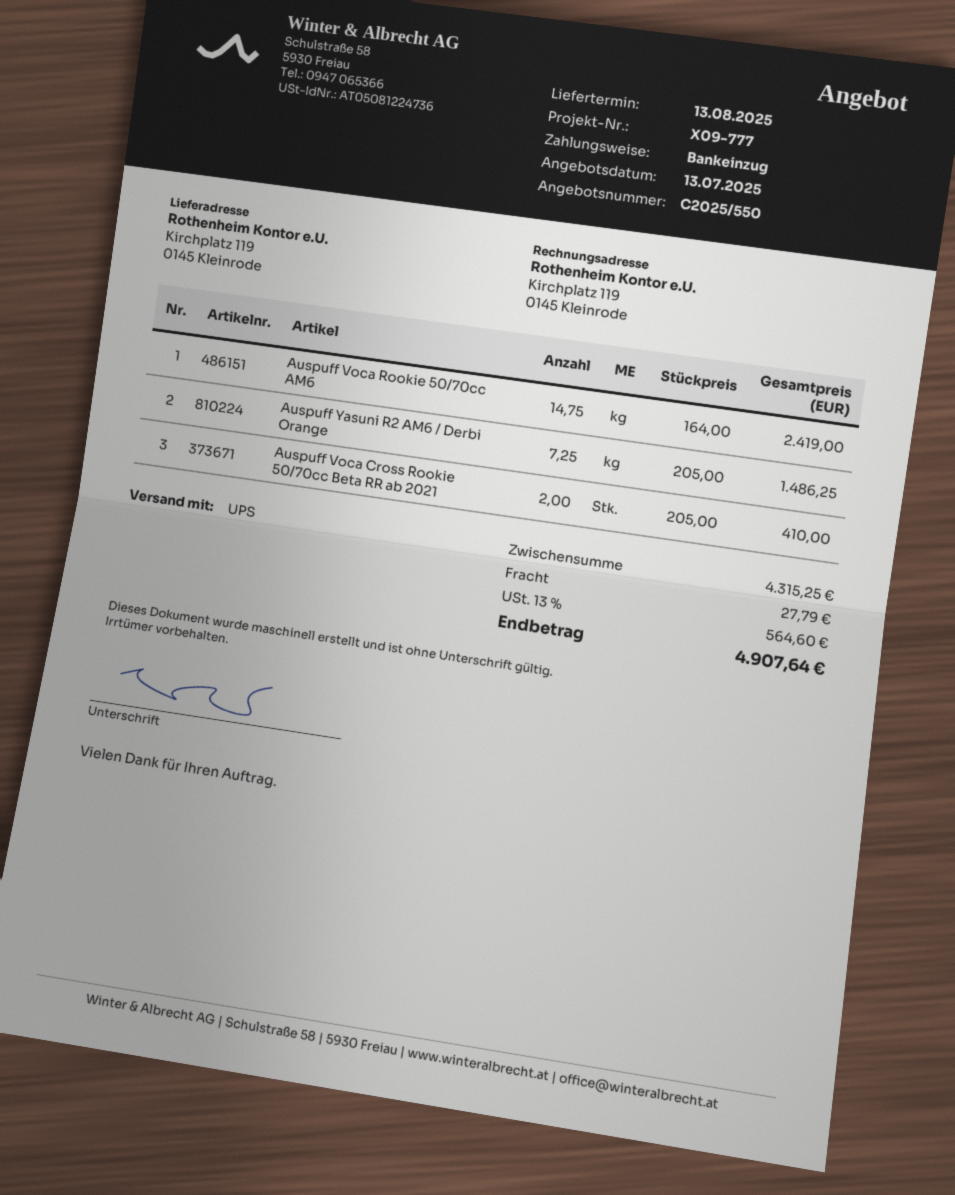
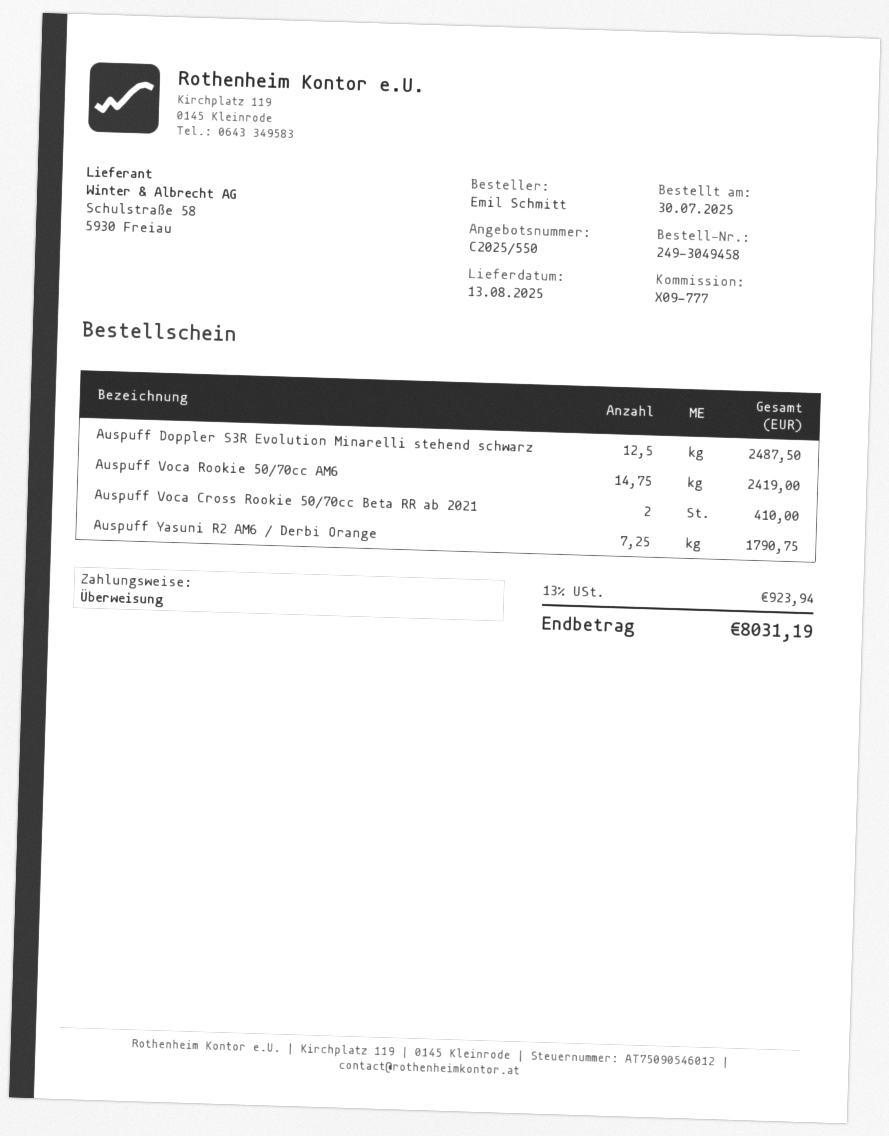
payment method: direct debit -> bank transfer
Auspuff Yasuni R2 AM6 / Derbi Orange: 7.25 for 1486.25 -> 7.25 for 1790.75
Auspuff Doppler S3R Evolution Minarelli stehend schwarz: none -> 12.5 for 2487.50
shipping: 27.79 -> none
tax: 13% = 564.60 -> 13% = 923.94
total: 4907.64 -> 8031.19

